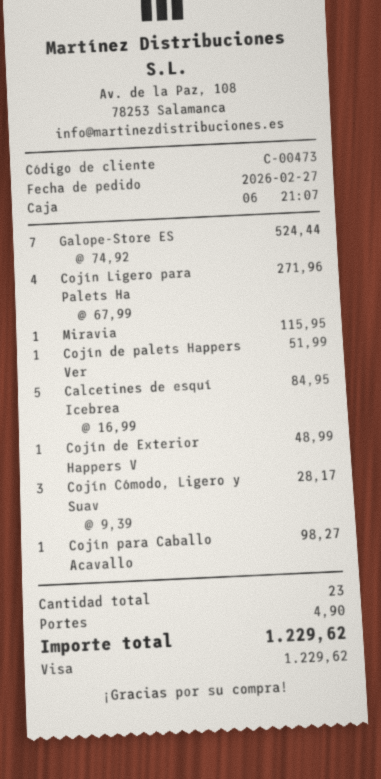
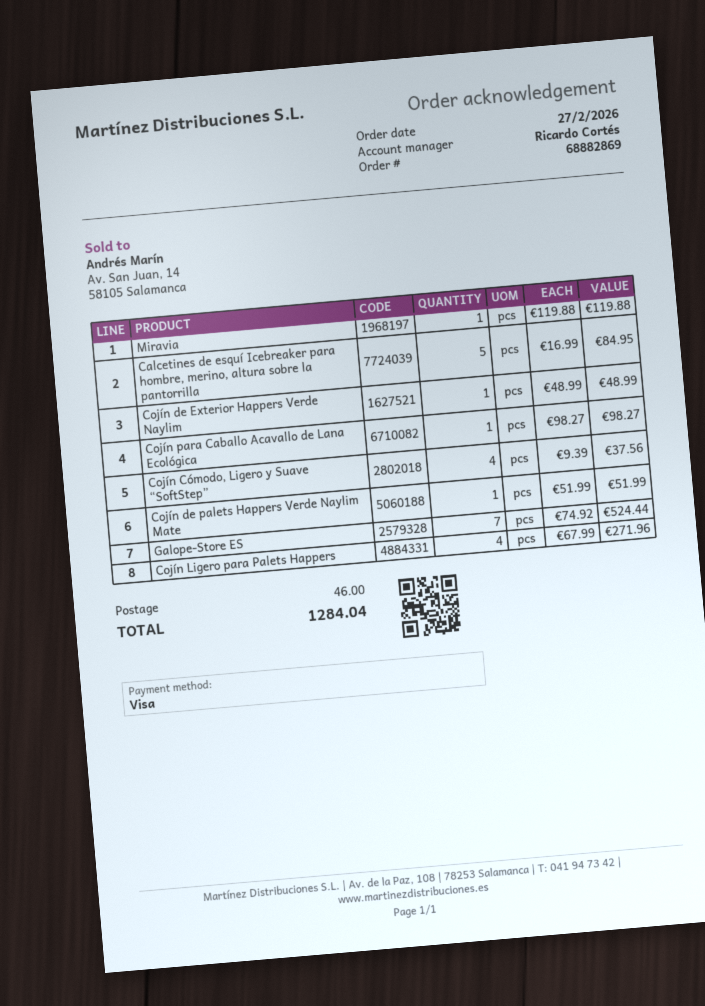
Miravia: 1 x 115.95 = 115.95 -> 1 x 119.88 = 119.88
Cojín Cómodo, Ligero y Suav: 3 x 9.39 = 28.17 -> 4 x 9.39 = 37.56
shipping: 4.90 -> 46.00
total: 1229.62 -> 1284.04

